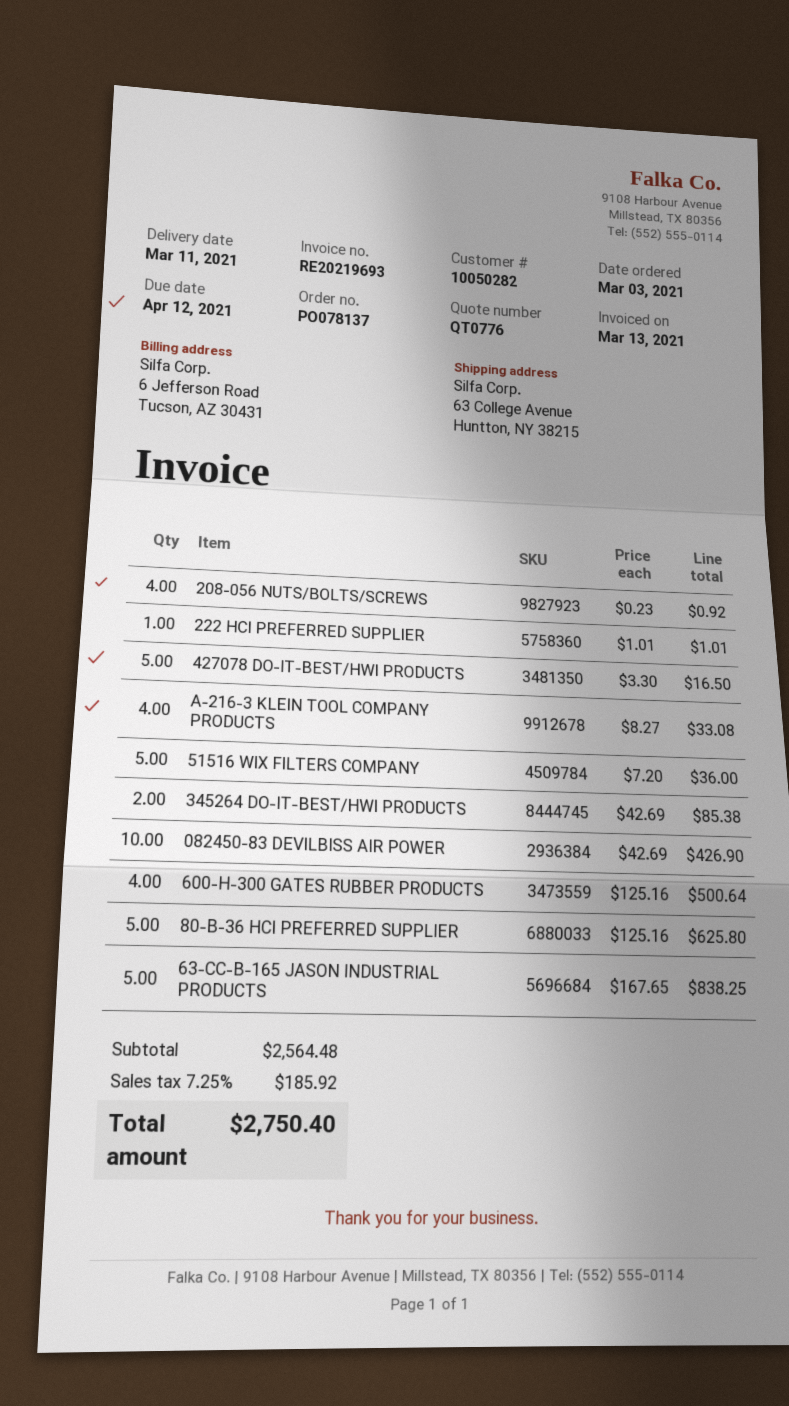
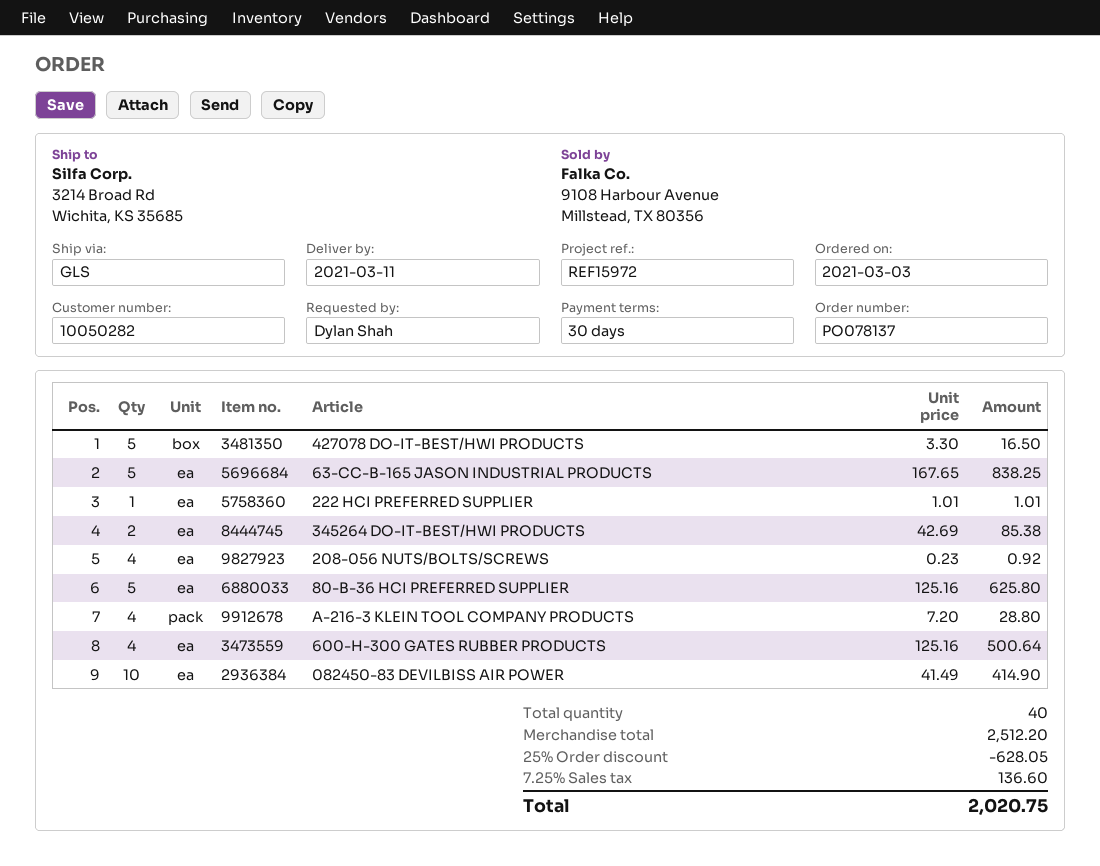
ship to: 63 College Avenue, Huntton, NY 38215 -> 3214 Broad Rd, Wichita, KS 35685
A-216-3 KLEIN TOOL COMPANY PRODUCTS: 4 x 8.27 = 33.08 -> 4 x 7.20 = 28.80
51516 WIX FILTERS COMPANY: 5 x 7.20 = 36.00 -> none
082450-83 DEVILBISS AIR POWER: 10 x 42.69 = 426.90 -> 10 x 41.49 = 414.90
subtotal: 2564.48 -> 2512.20
discount: none -> 25% = 628.05
tax: 7.25% = 185.92 -> 7.25% = 136.60
total: 2750.40 -> 2020.75

